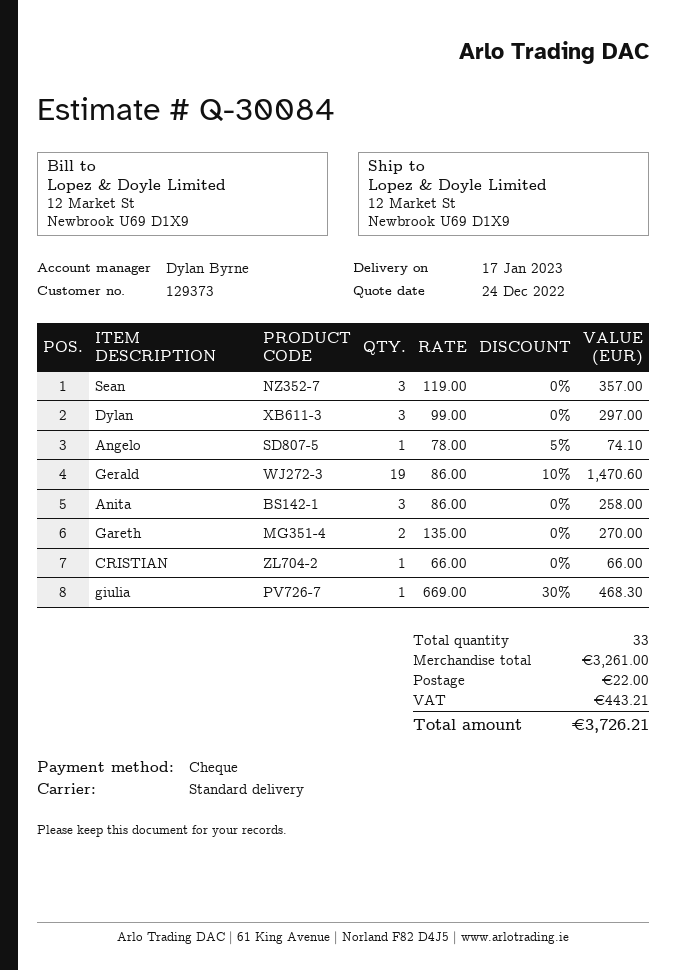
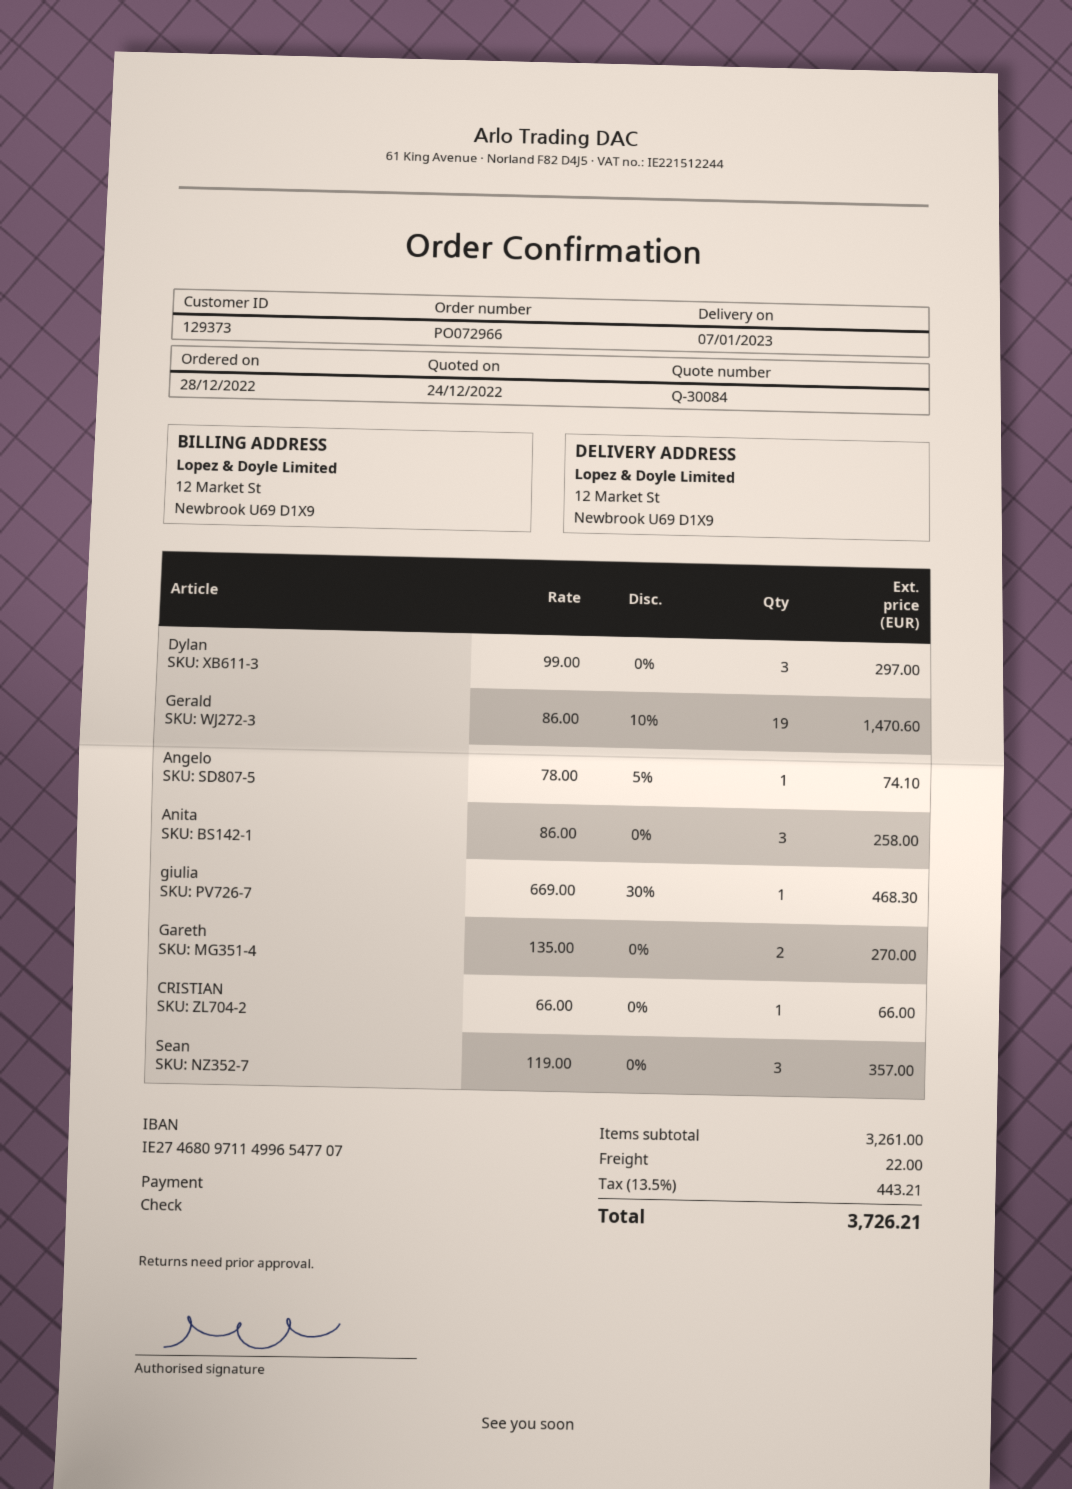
delivery date: 2023-01-17 -> 2023-01-07

